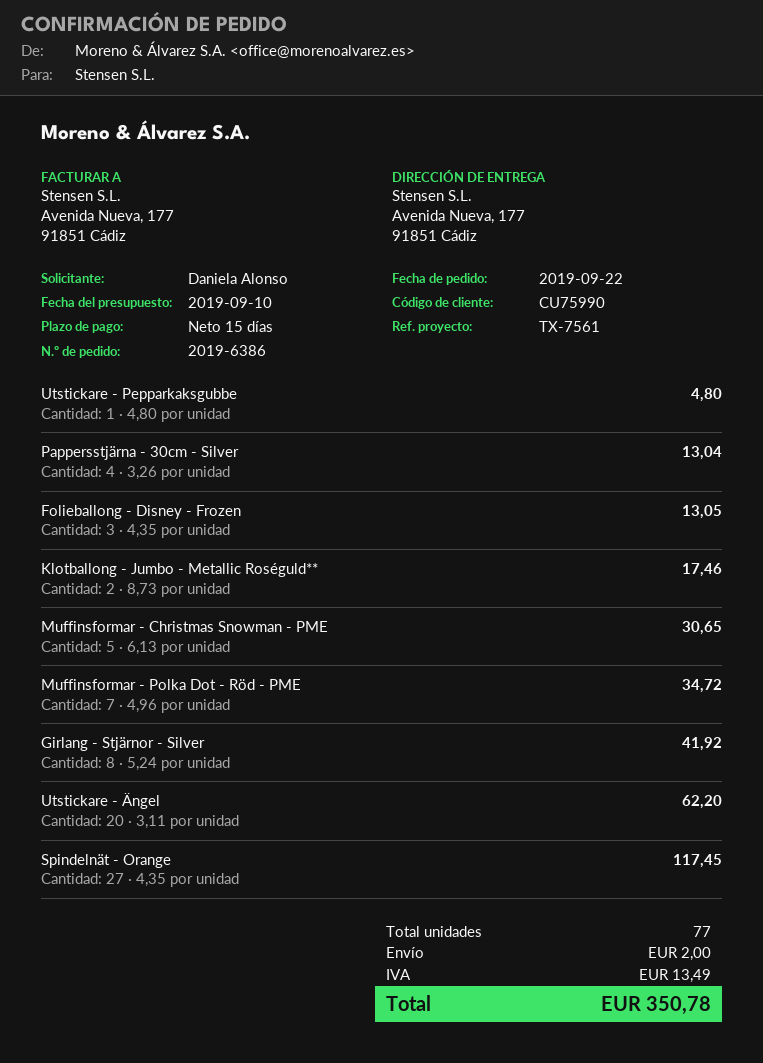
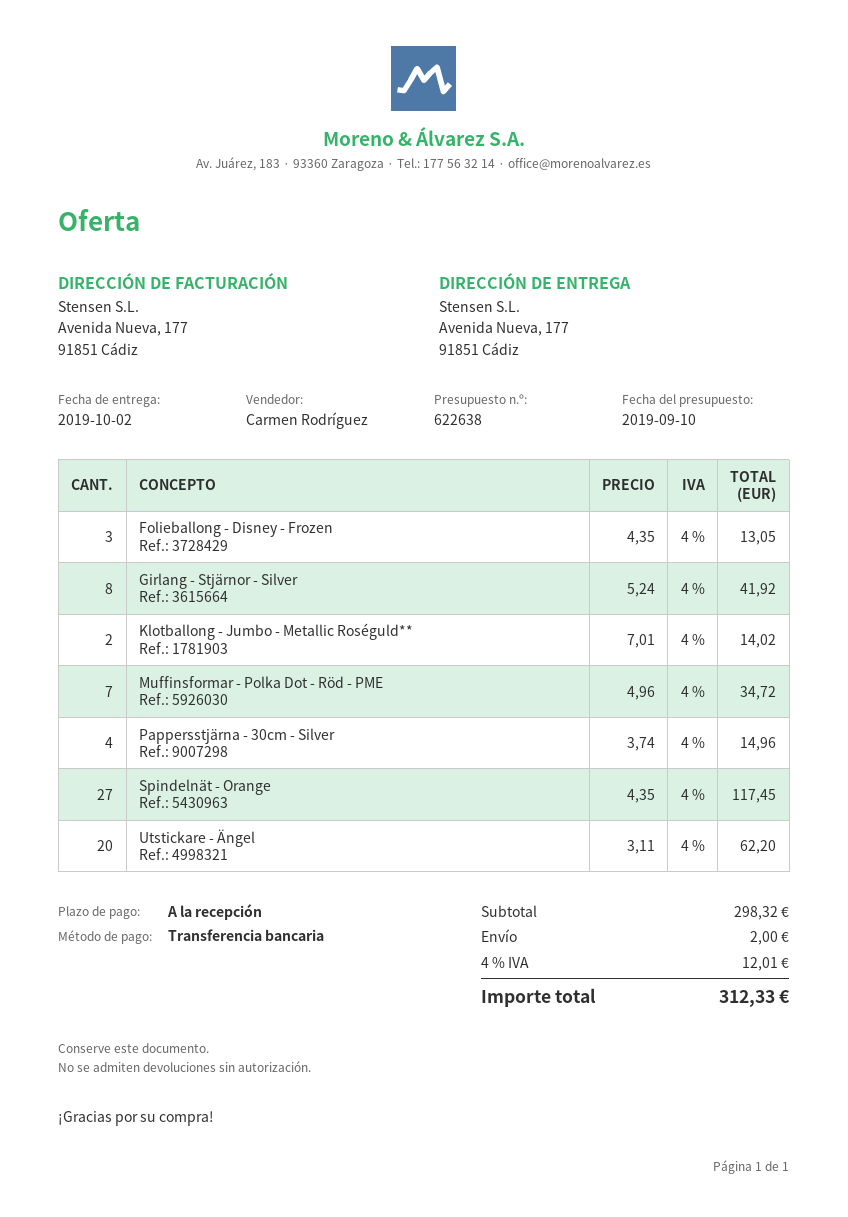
payment terms: 15 days -> on receipt
Utstickare - Pepparkaksgubbe: 1 x 4.80 = 4.80 -> none
Pappersstjärna - 30cm - Silver: 4 x 3.26 = 13.04 -> 4 x 3.74 = 14.96
Klotballong - Jumbo - Metallic Roséguld**: 2 x 8.73 = 17.46 -> 2 x 7.01 = 14.02
Muffinsformar - Christmas Snowman - PME: 5 x 6.13 = 30.65 -> none
tax: 13.49 -> 12.01
total: 350.78 -> 312.33

